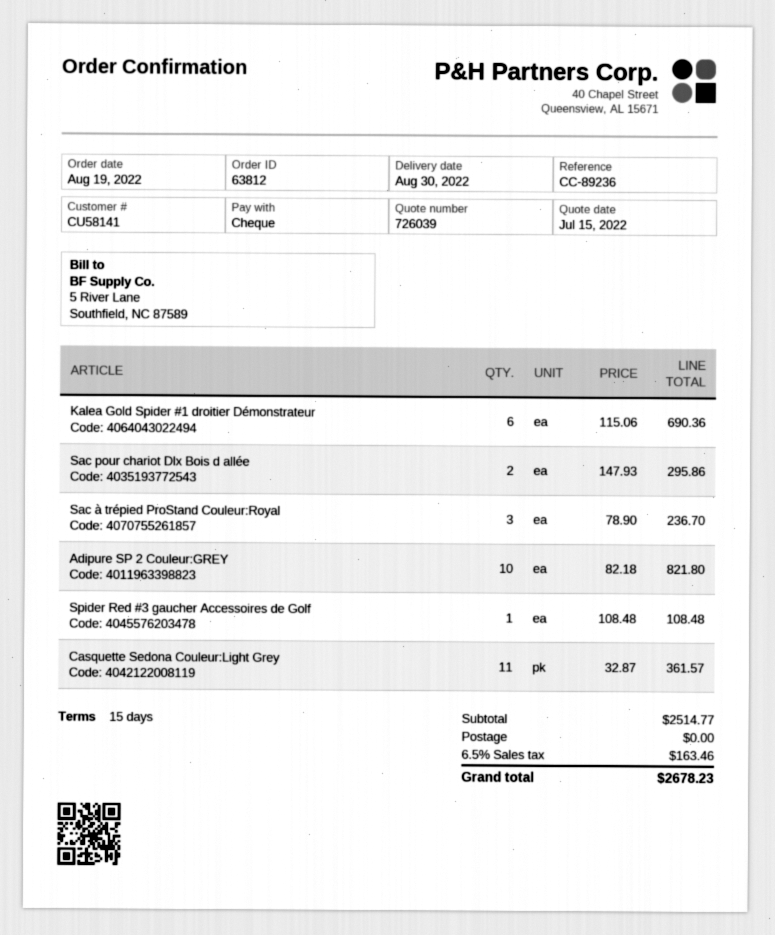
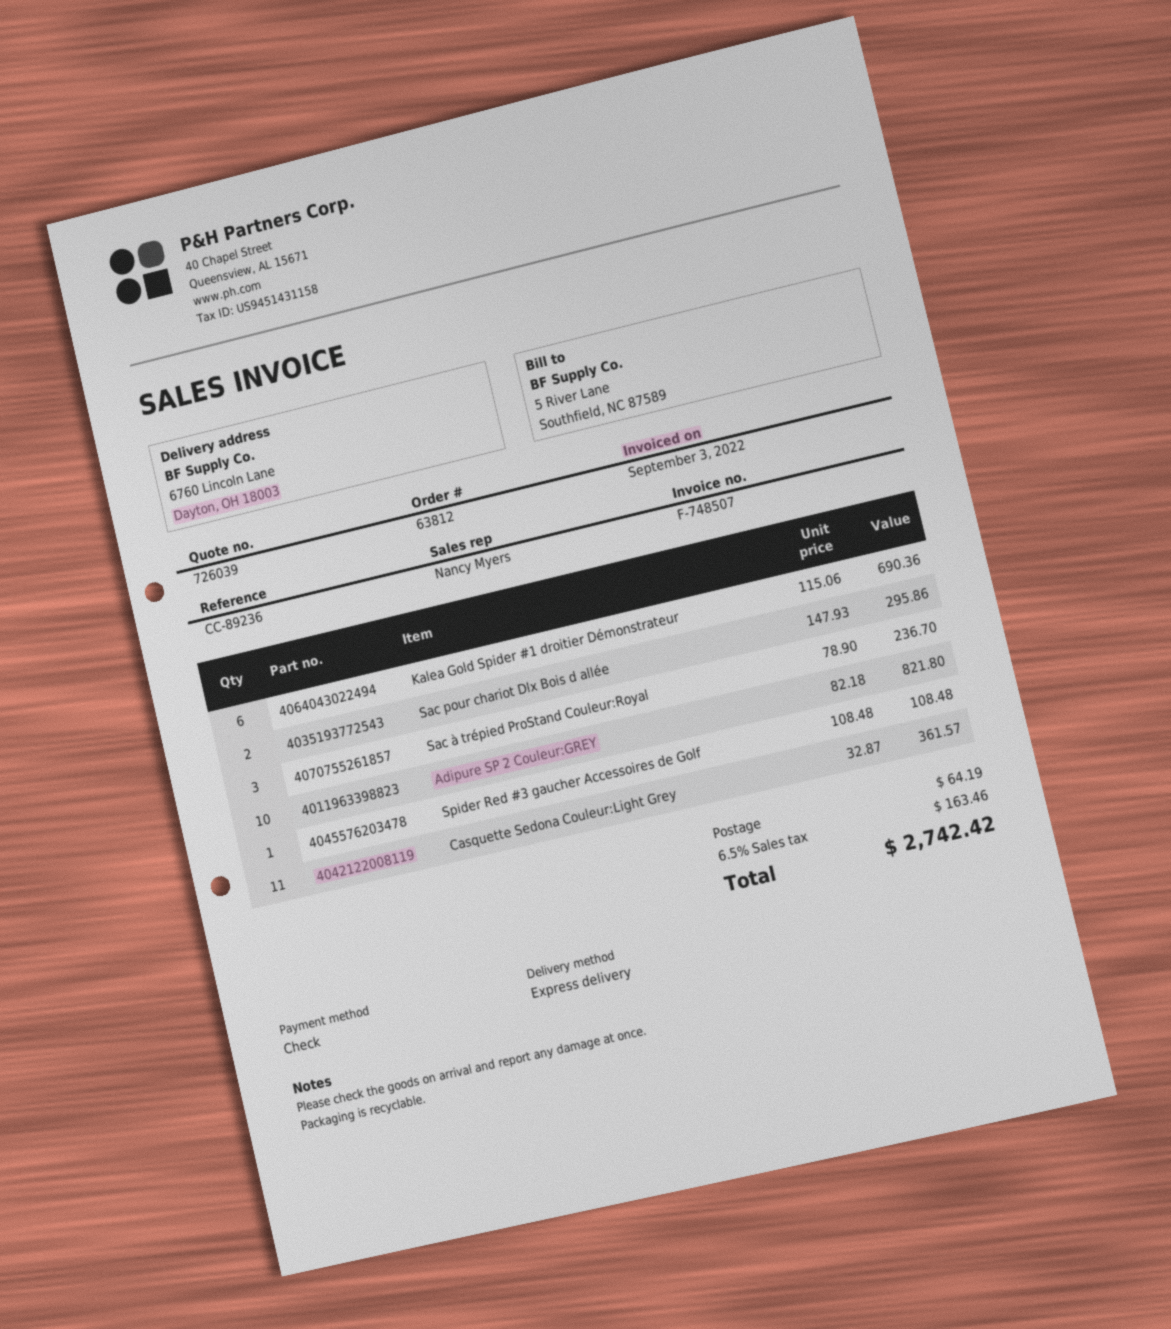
shipping: 0.00 -> 64.19
total: 2678.23 -> 2742.42

